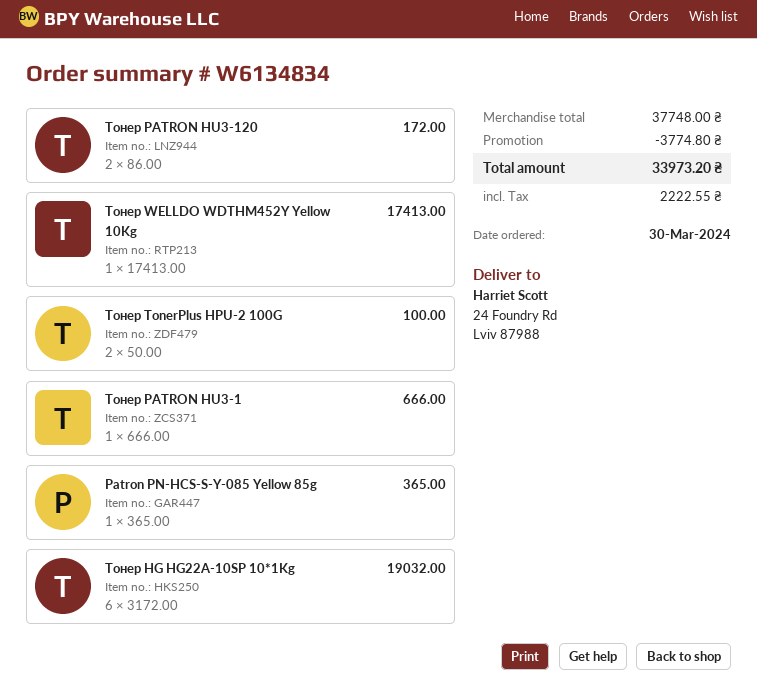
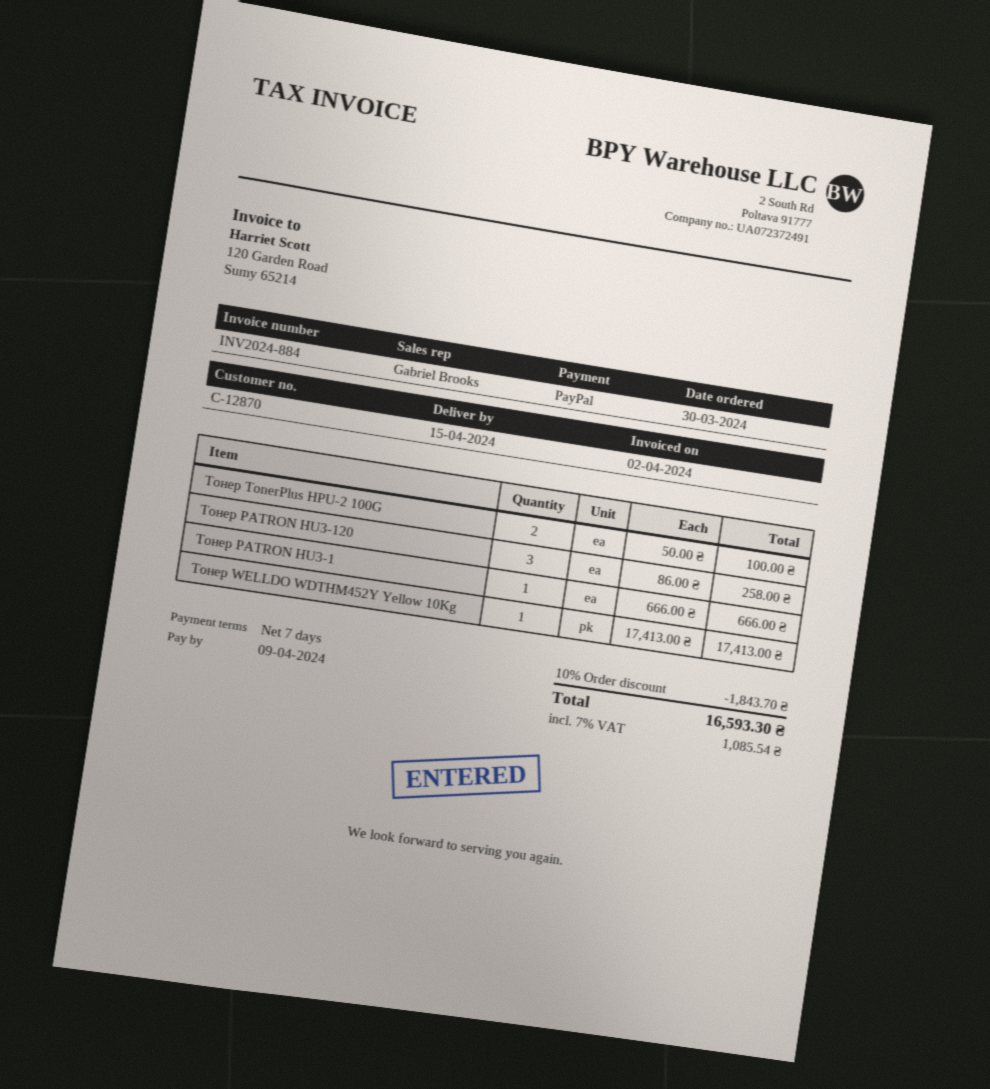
Тонер PATRON HU3-120: 2 x 86.00 = 172.00 -> 3 x 86.00 = 258.00
Patron PN-HCS-S-Y-085 Yellow 85g: 1 x 365.00 = 365.00 -> none
Тонер HG HG22A-10SP 10*1Kg: 6 x 3172.00 = 19032.00 -> none
discount: 3774.80 -> 1843.70
tax: 2222.55 -> 1085.54
total: 33973.20 -> 16593.30

